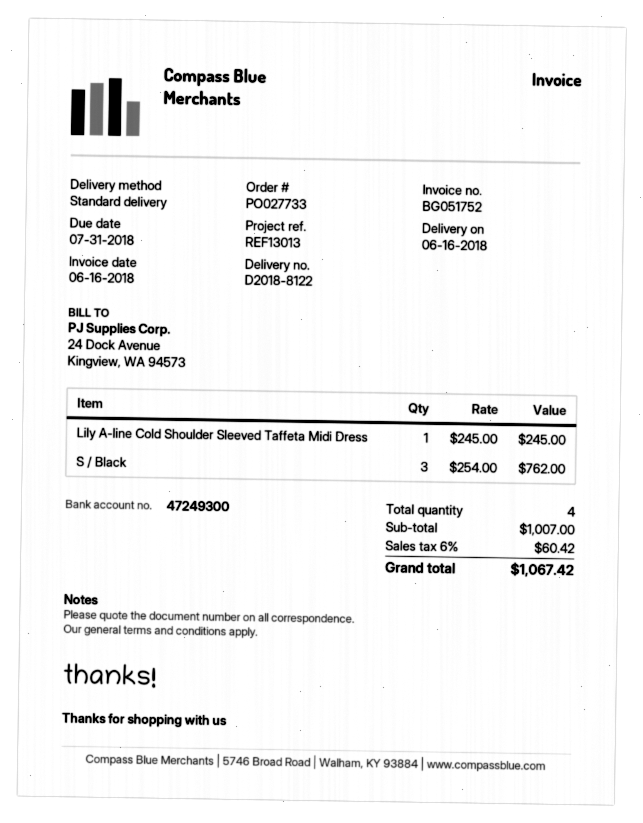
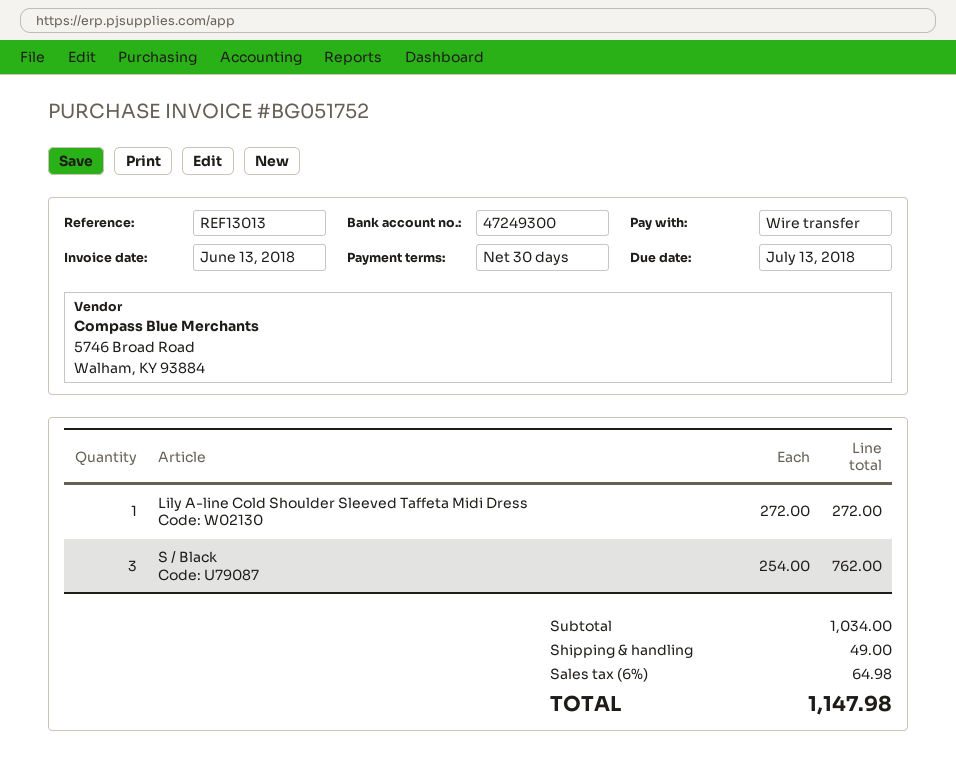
invoice date: 2018-06-16 -> 2018-06-13
due date: 2018-07-31 -> 2018-07-13
Lily A-line Cold Shoulder Sleeved Taffeta Midi Dress: 1 x 245.00 = 245.00 -> 1 x 272.00 = 272.00
subtotal: 1007.00 -> 1034.00
shipping: none -> 49.00
tax: 6% = 60.42 -> 6% = 64.98
total: 1067.42 -> 1147.98

